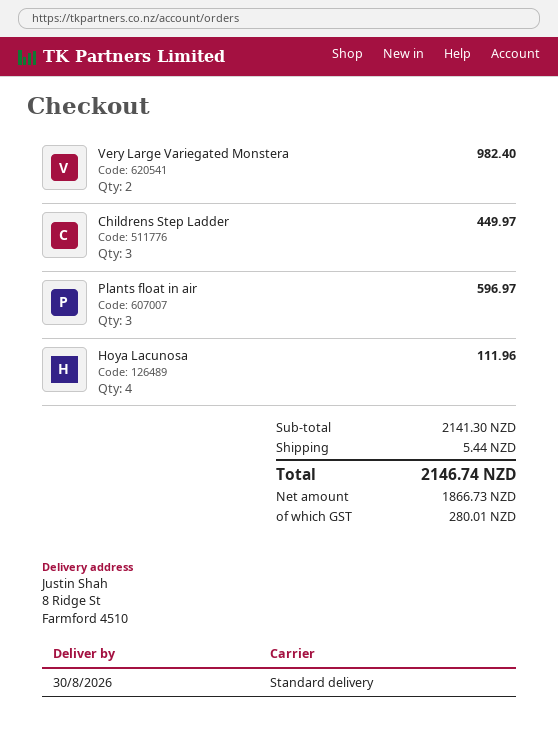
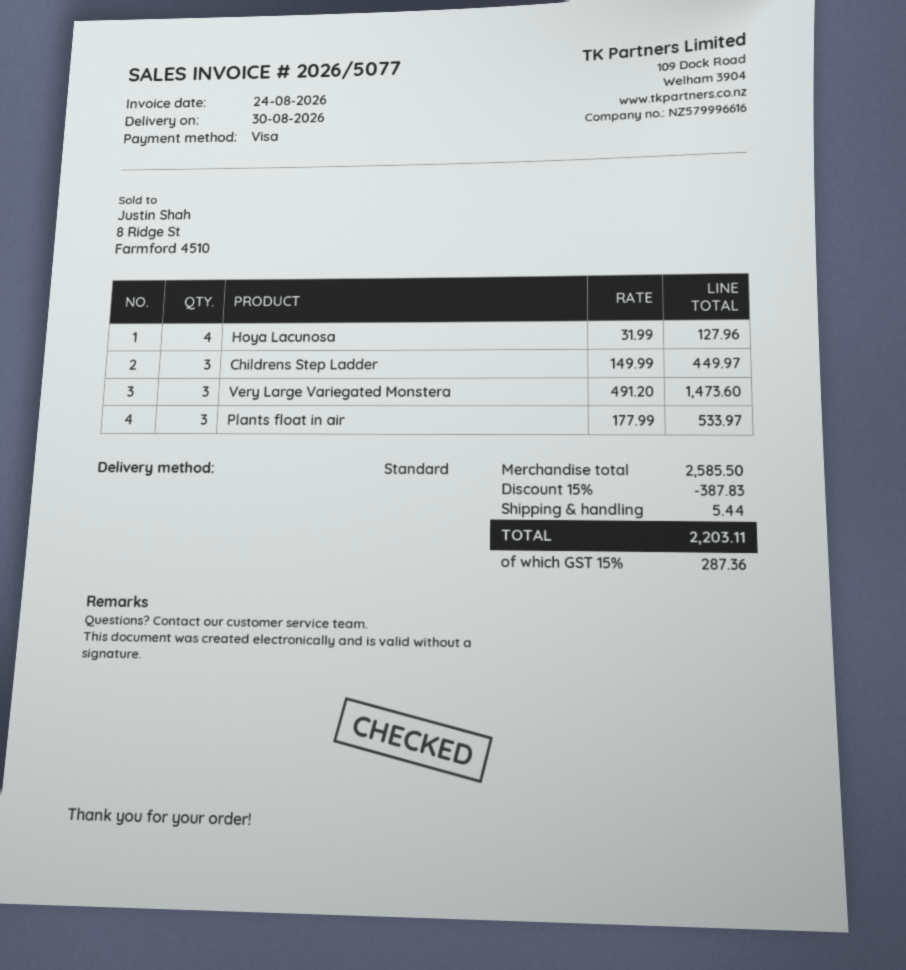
Very Large Variegated Monstera: 2 for 982.40 -> 3 for 1473.60
Plants float in air: 3 for 596.97 -> 3 for 533.97
Hoya Lacunosa: 4 for 111.96 -> 4 for 127.96
subtotal: 2141.30 -> 2585.50
discount: none -> 15% = 387.83
tax: 280.01 -> 287.36
total: 2146.74 -> 2203.11

